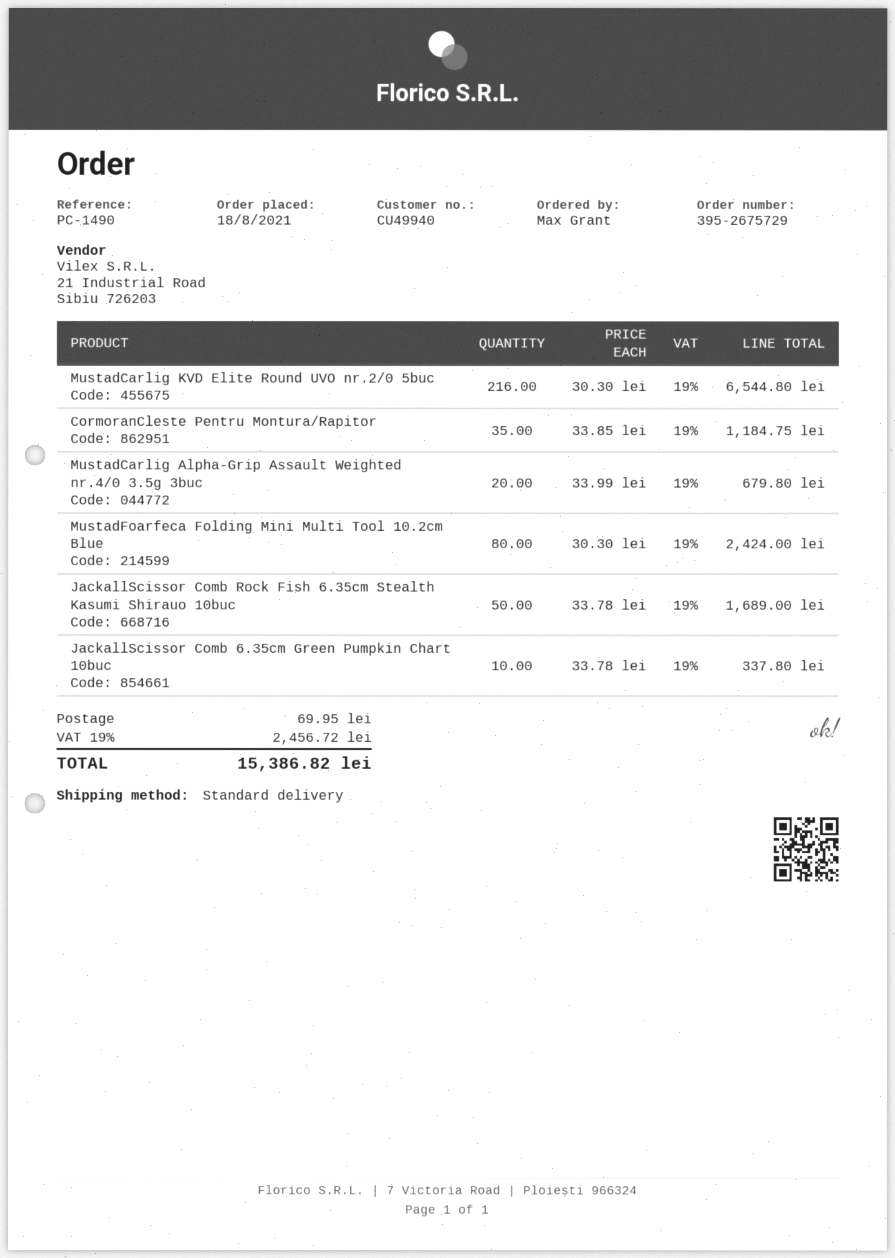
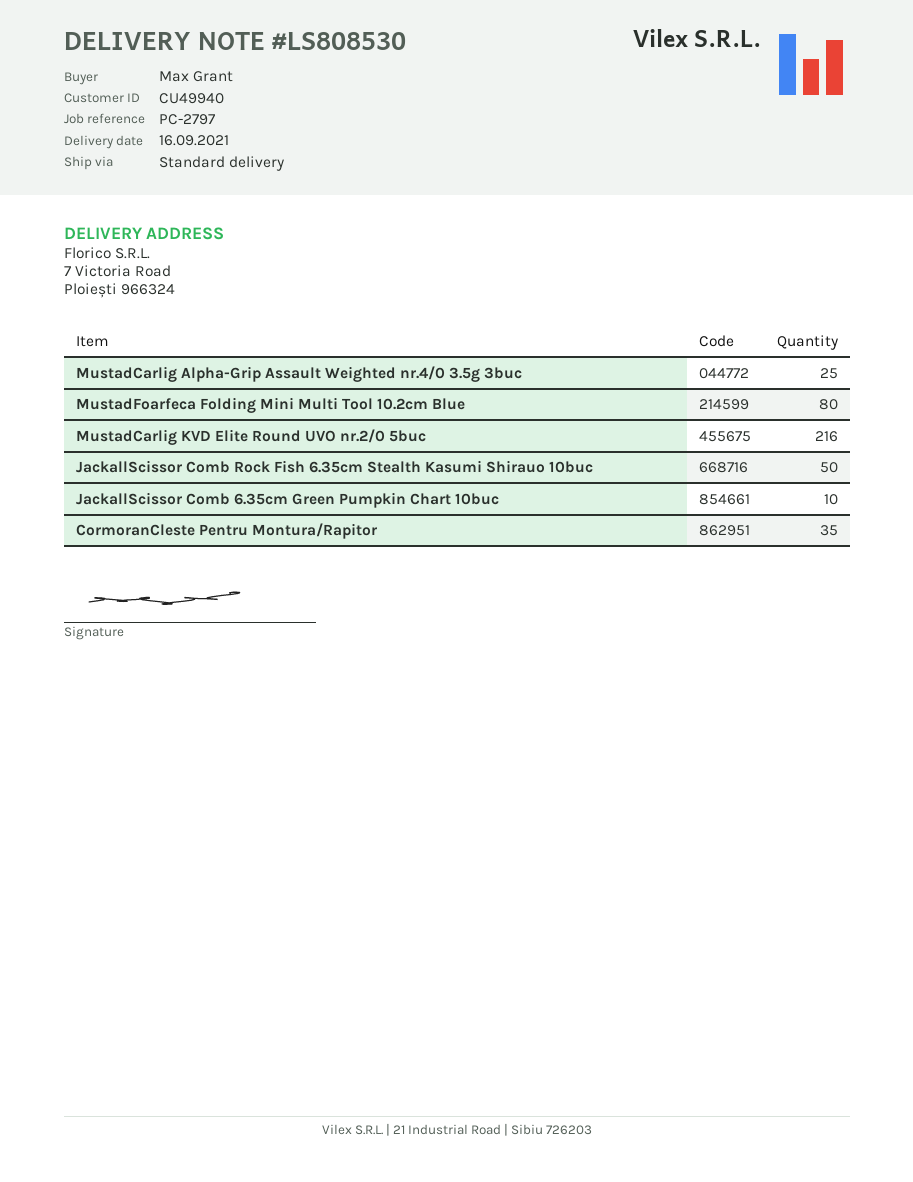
reference: PC-1490 -> PC-2797
MustadCarlig Alpha-Grip Assault Weighted nr.4/0 3.5g 3buc: 20 -> 25

